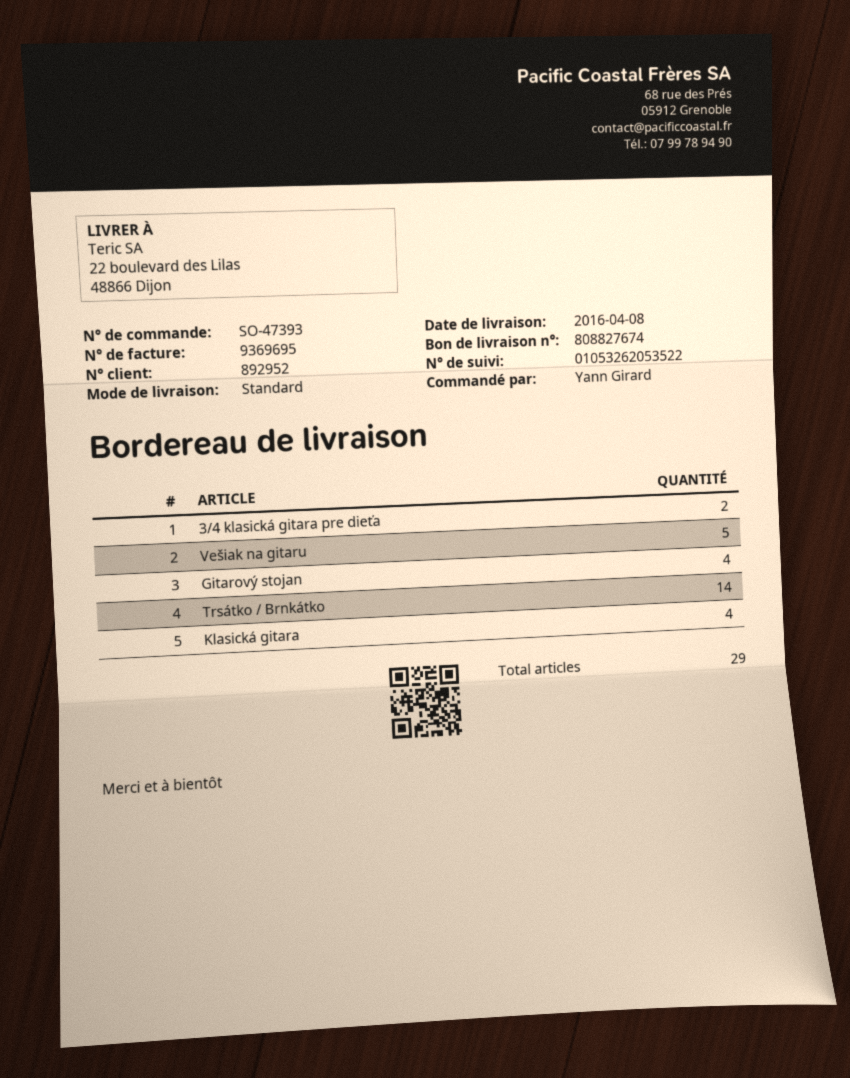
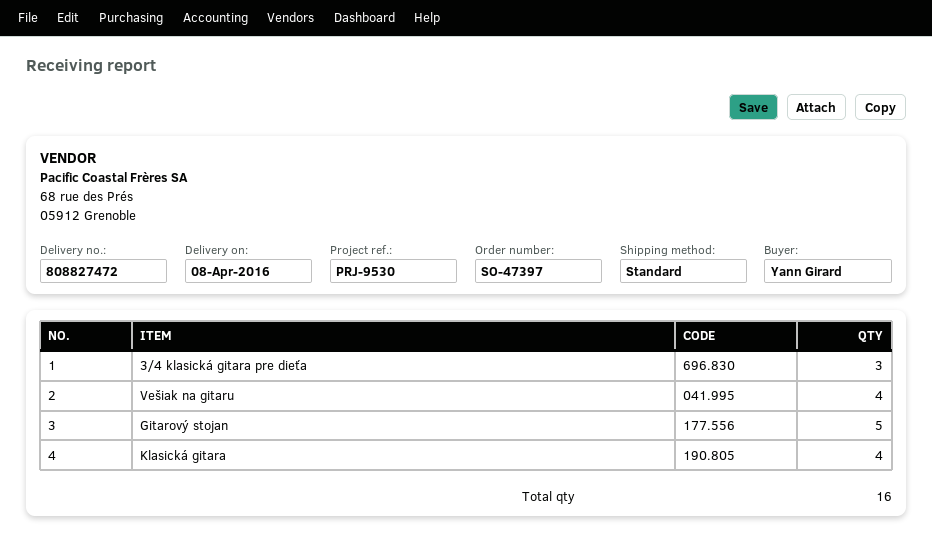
order number: SO-47393 -> SO-47397
delivery note number: 808827674 -> 808827472
3/4 klasická gitara pre dieťa: 2 -> 3
Vešiak na gitaru: 5 -> 4
Gitarový stojan: 4 -> 5
Trsátko / Brnkátko: 14 -> none
total quantity: 29 -> 16

